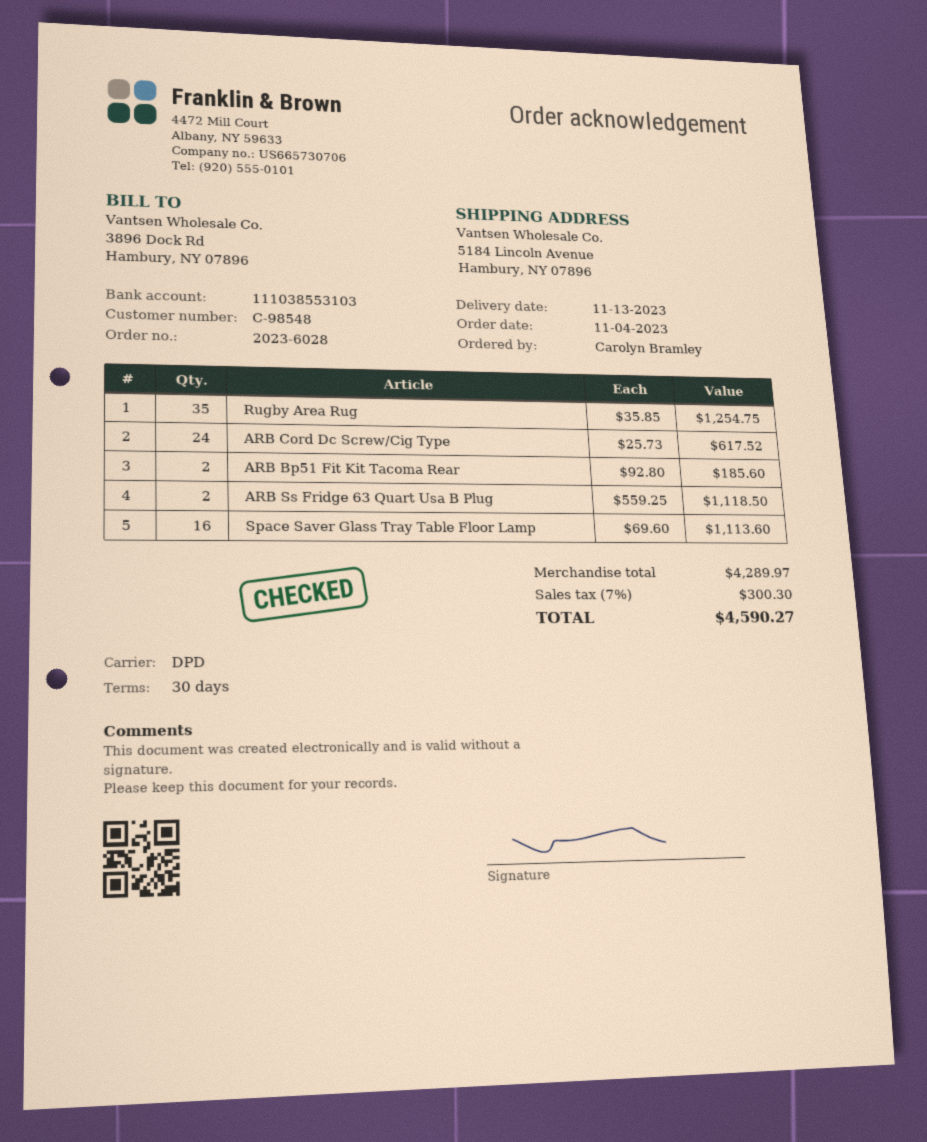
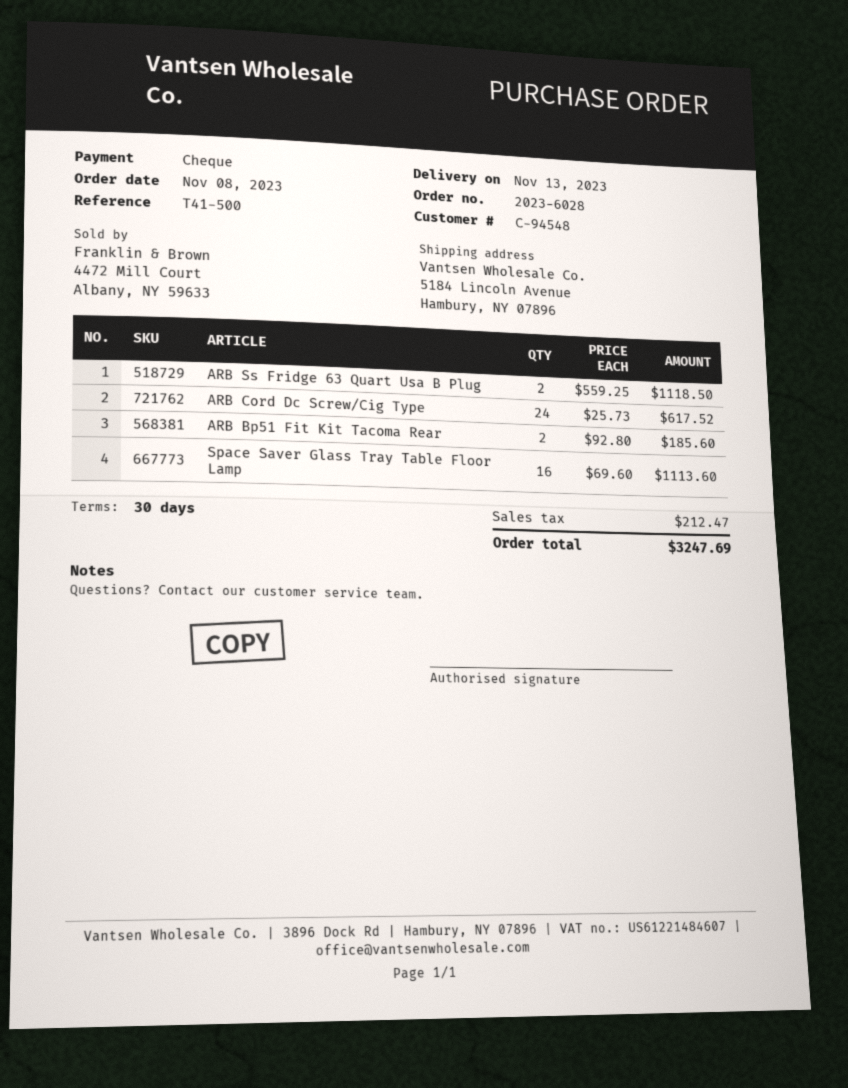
order date: 2023-11-04 -> 2023-11-08
customer number: C-98548 -> C-94548
Rugby Area Rug: 35 x 35.85 = 1254.75 -> none
tax: 300.30 -> 212.47
total: 4590.27 -> 3247.69

